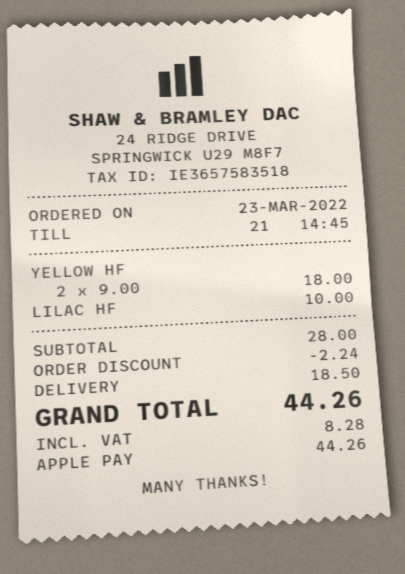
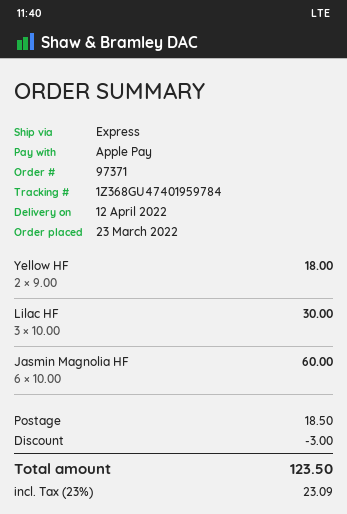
LILAC HF: 1 x 10.00 = 10.00 -> 3 x 10.00 = 30.00
Jasmin Magnolia HF: none -> 6 x 10.00 = 60.00
discount: 2.24 -> 3.00
tax: 8.28 -> 23.09
total: 44.26 -> 123.50

